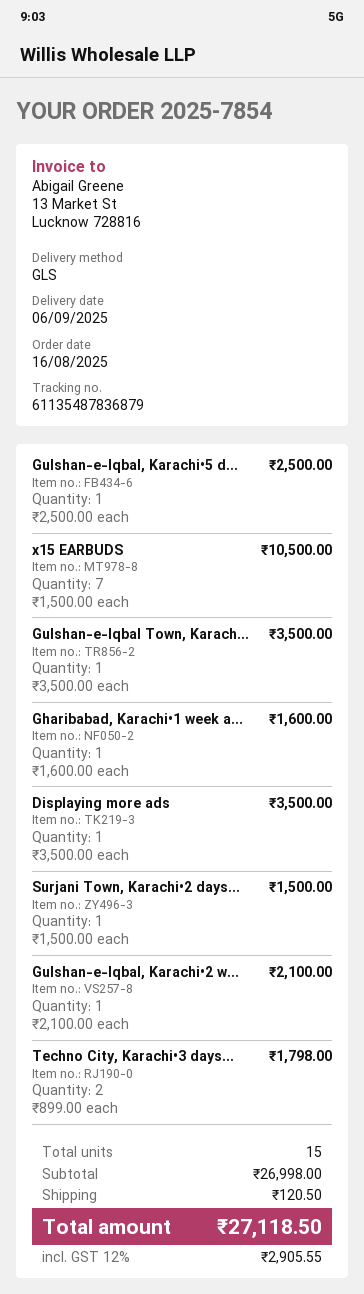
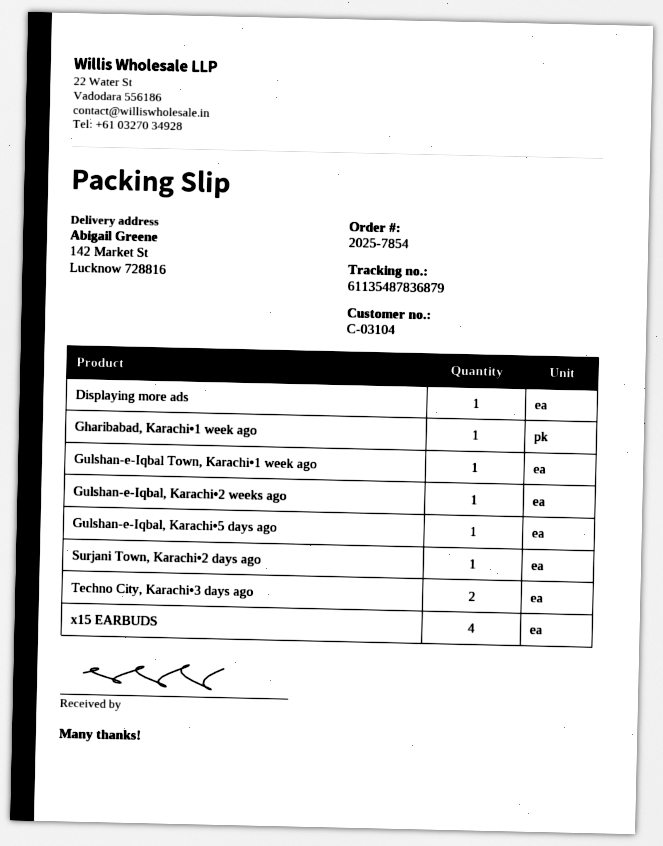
x15 EARBUDS: 7 -> 4

